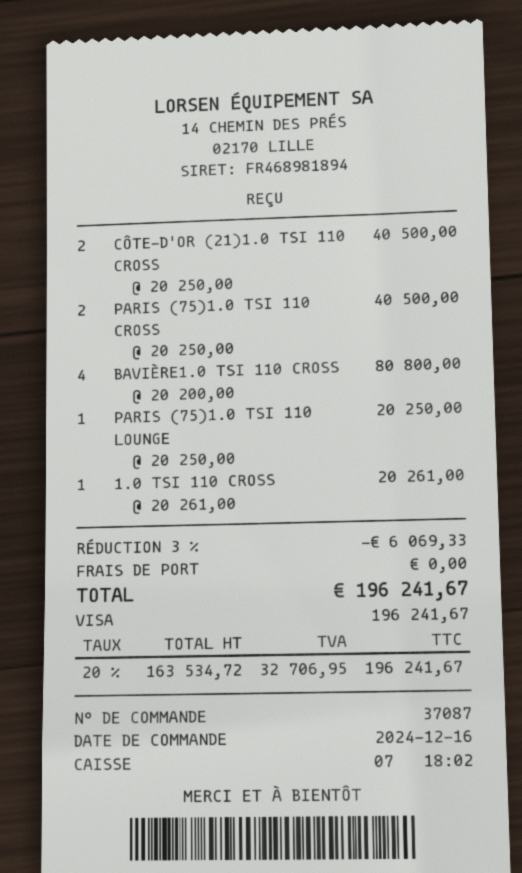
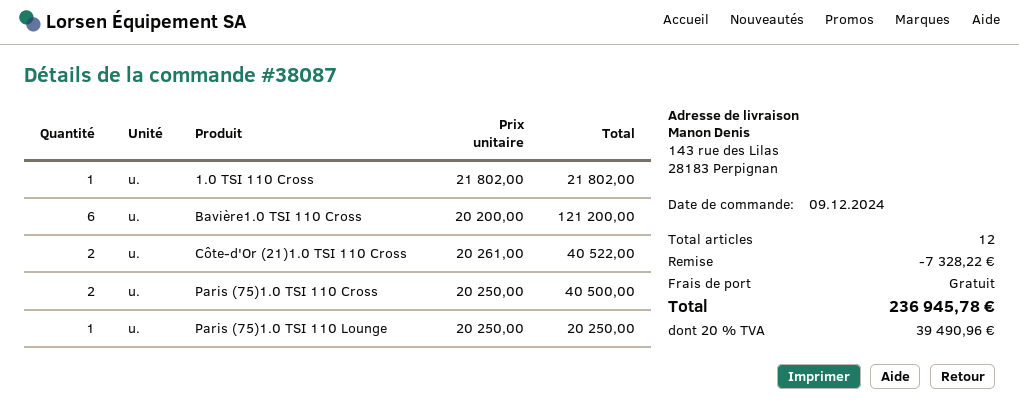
order number: 37087 -> 38087
order date: 2024-12-16 -> 2024-12-09
CÔTE-D'OR (21)1.0 TSI 110 CROSS: 2 x 20250.00 = 40500.00 -> 2 x 20261.00 = 40522.00
BAVIÈRE1.0 TSI 110 CROSS: 4 x 20200.00 = 80800.00 -> 6 x 20200.00 = 121200.00
1.0 TSI 110 CROSS: 1 x 20261.00 = 20261.00 -> 1 x 21802.00 = 21802.00
discount: 6069.33 -> 7328.22
tax: 20% = 32706.95 -> 20% = 39490.96
total: 196241.67 -> 236945.78

